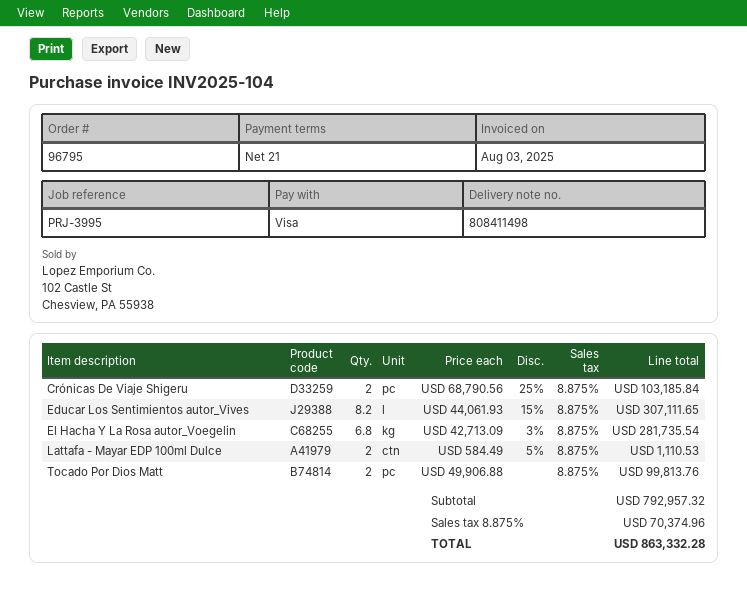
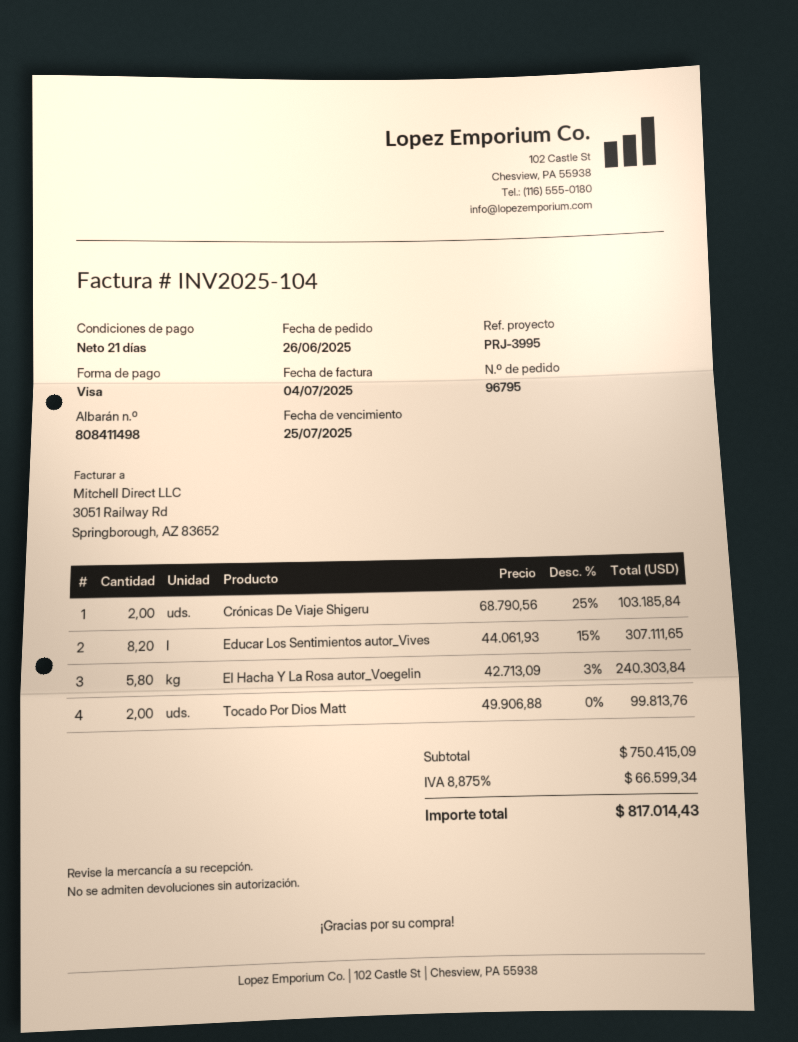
invoice date: 2025-08-03 -> 2025-07-04
El Hacha Y La Rosa autor_Voegelin: 6.8 x 42713.09 - 3% = 281735.54 -> 5.8 x 42713.09 - 3% = 240303.84
Lattafa - Mayar EDP 100ml Dulce: 2 x 584.49 - 5% = 1110.53 -> none
subtotal: 792957.32 -> 750415.09
tax: 8.875% = 70374.96 -> 8.875% = 66599.34
total: 863332.28 -> 817014.43

